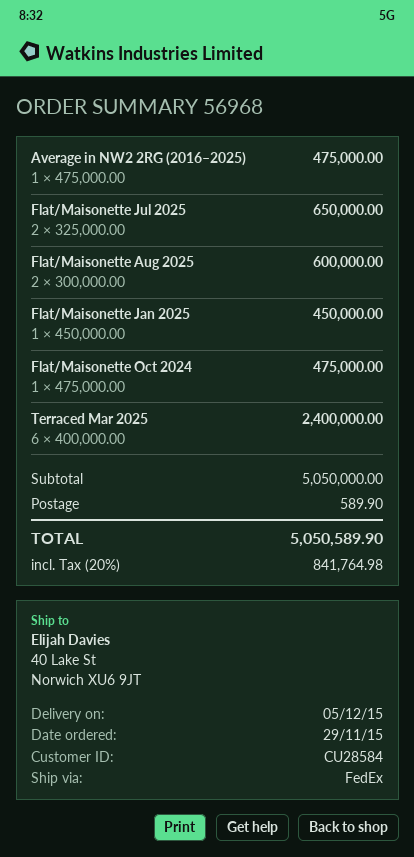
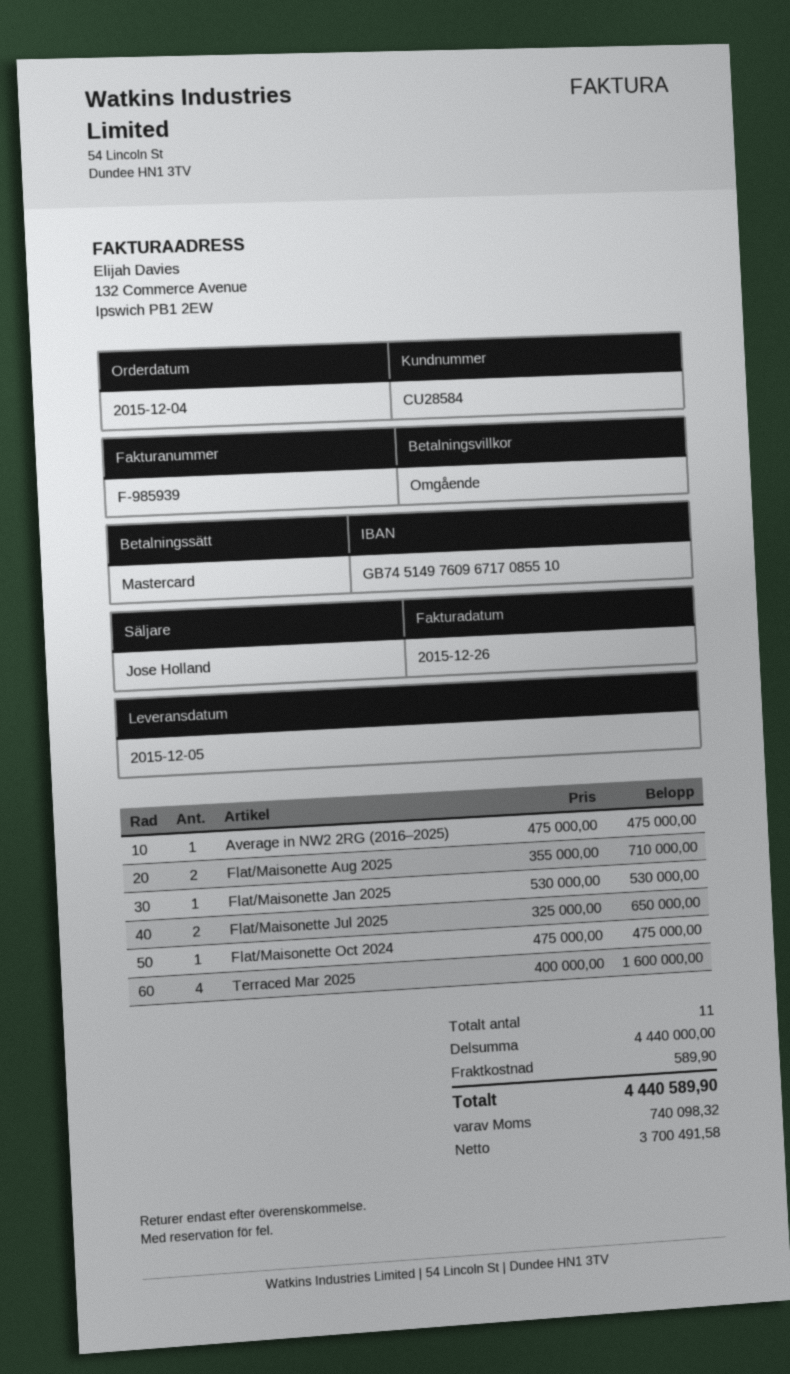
order date: 2015-11-29 -> 2015-12-04
Flat/Maisonette Aug 2025: 2 x 300000.00 = 600000.00 -> 2 x 355000.00 = 710000.00
Flat/Maisonette Jan 2025: 1 x 450000.00 = 450000.00 -> 1 x 530000.00 = 530000.00
Terraced Mar 2025: 6 x 400000.00 = 2400000.00 -> 4 x 400000.00 = 1600000.00
subtotal: 5050000.00 -> 4440000.00
tax: 841764.98 -> 740098.32
total: 5050589.90 -> 4440589.90

